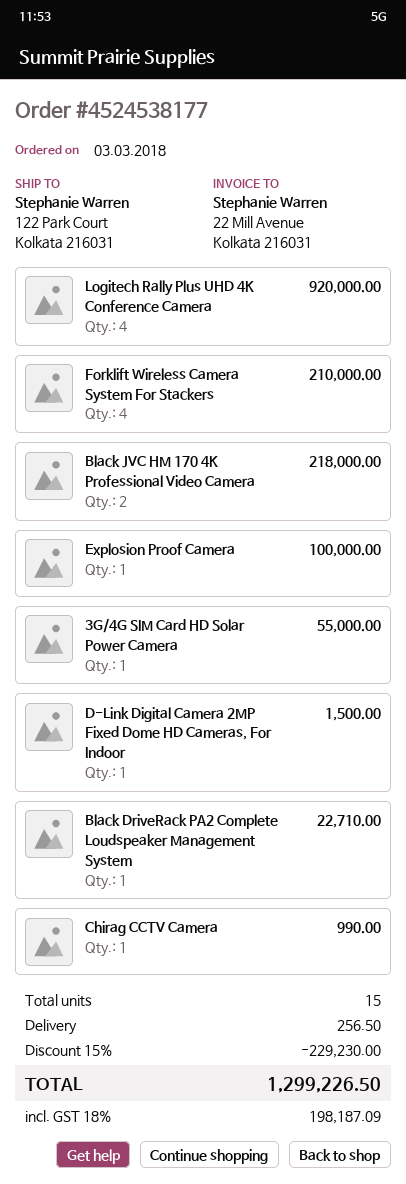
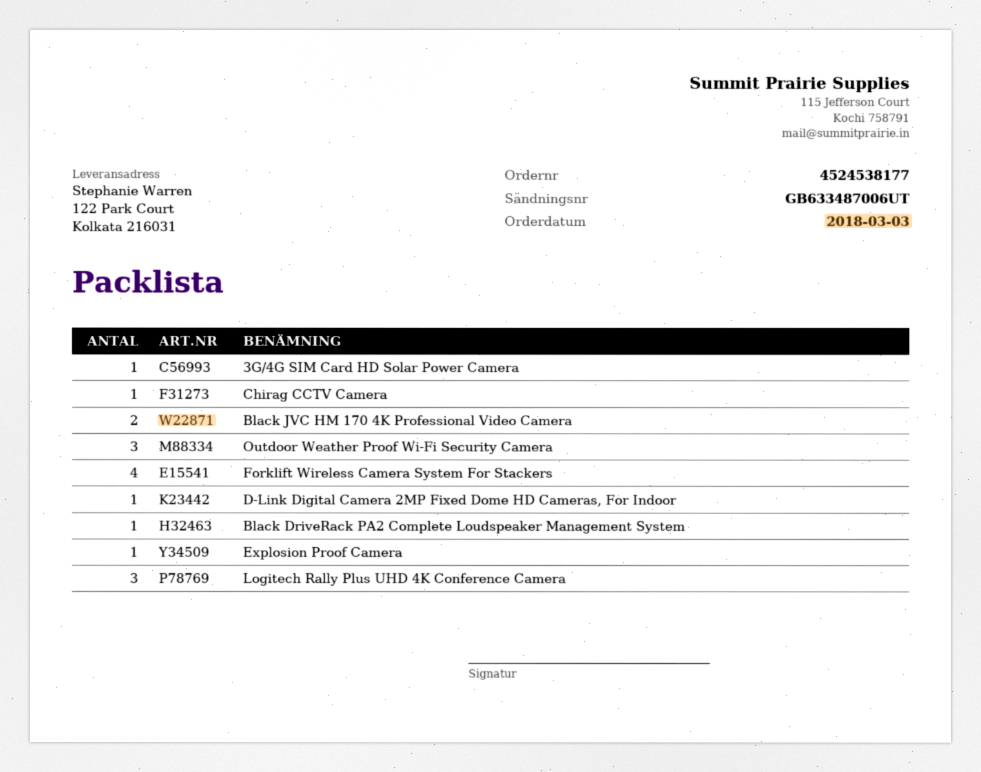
Logitech Rally Plus UHD 4K Conference Camera: 4 -> 3
Outdoor Weather Proof Wi-Fi Security Camera: none -> 3

